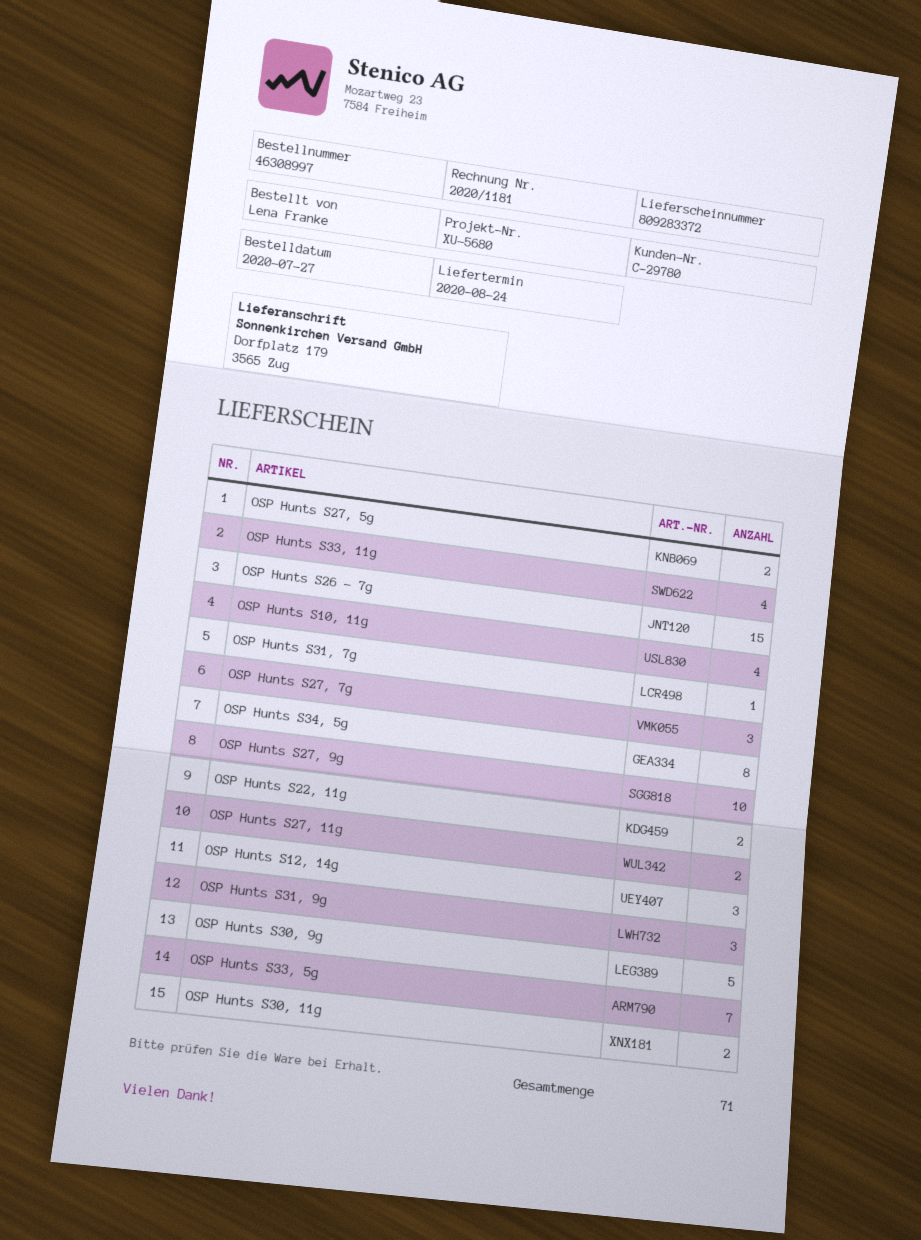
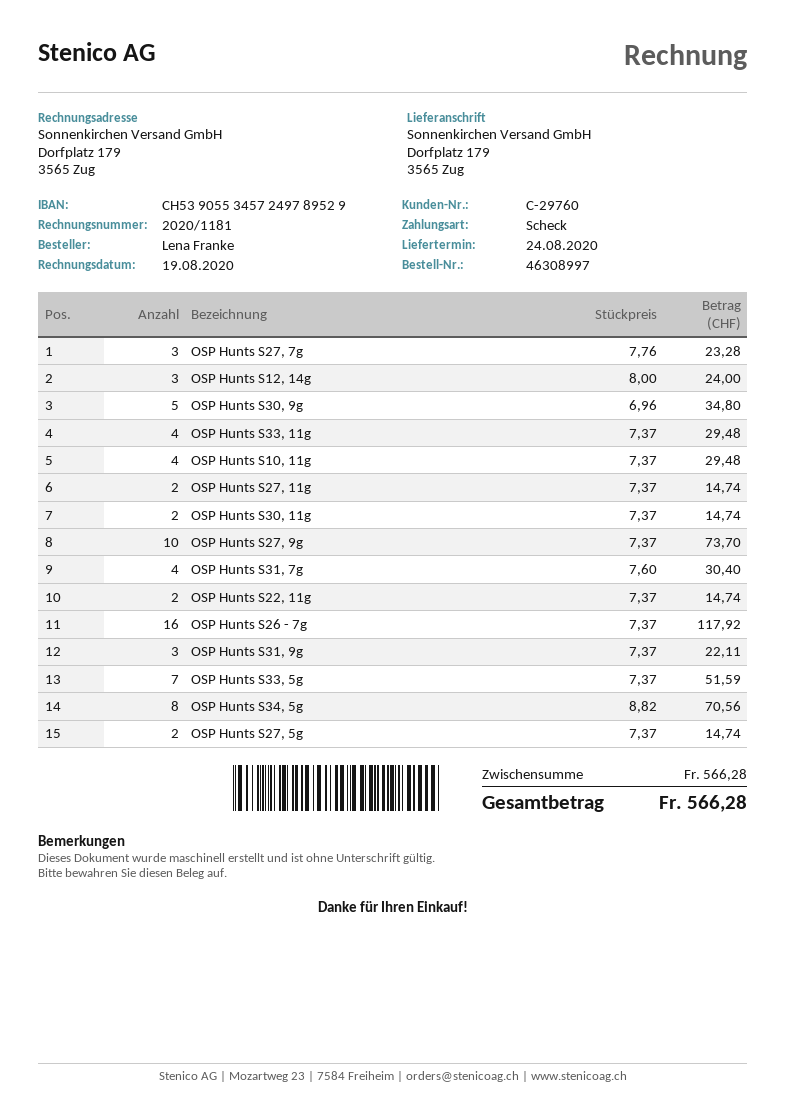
customer number: C-29780 -> C-29760
OSP Hunts S26 - 7g: 15 -> 16
OSP Hunts S31, 7g: 1 -> 4

